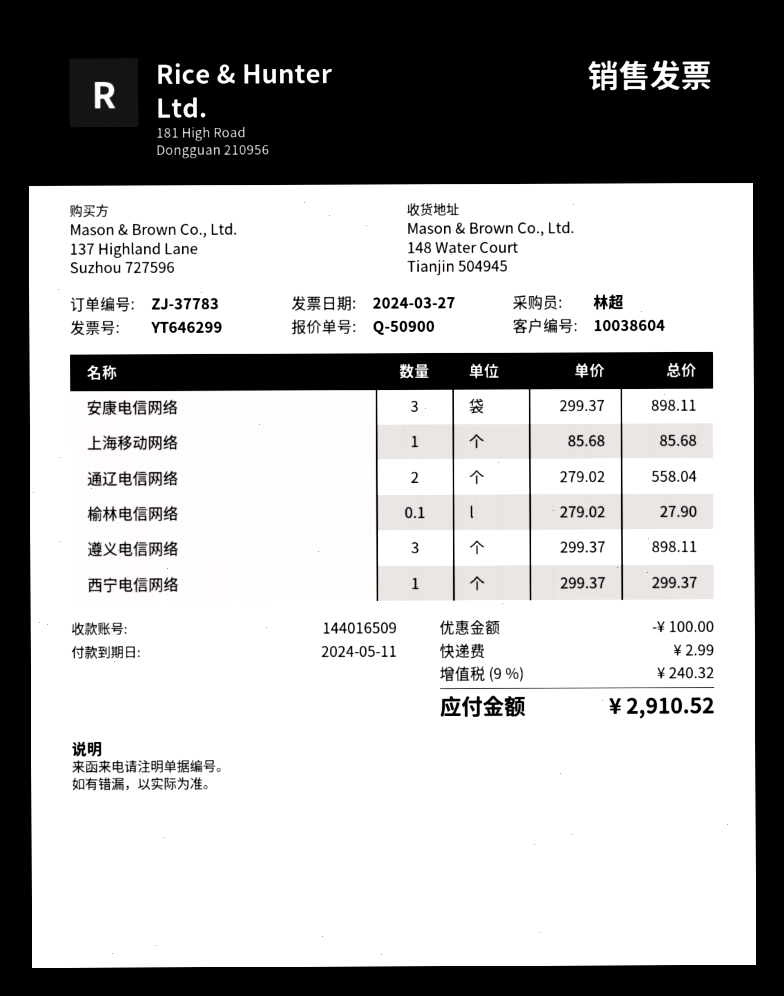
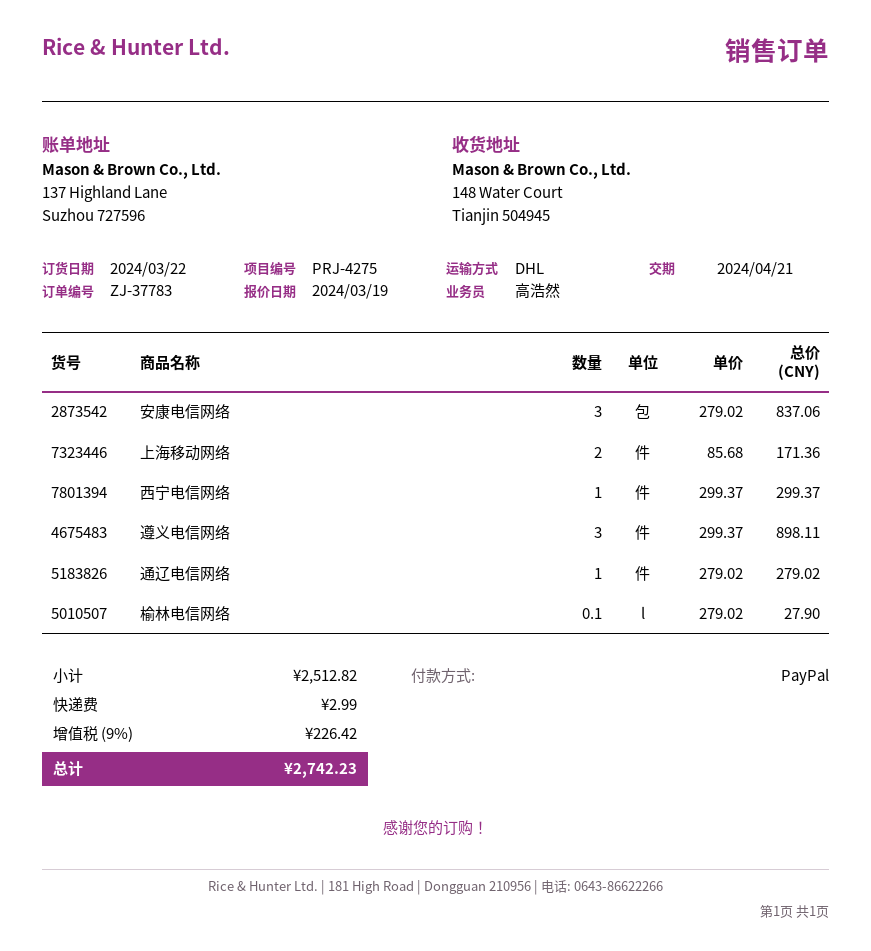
安康电信网络: 3 x 299.37 = 898.11 -> 3 x 279.02 = 837.06
上海移动网络: 1 x 85.68 = 85.68 -> 2 x 85.68 = 171.36
通辽电信网络: 2 x 279.02 = 558.04 -> 1 x 279.02 = 279.02
discount: 100.00 -> none
tax: 9% = 240.32 -> 9% = 226.42
total: 2910.52 -> 2742.23

